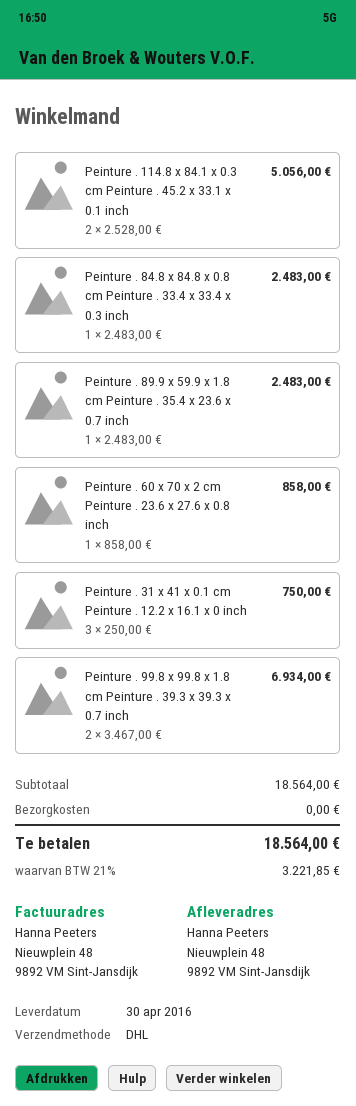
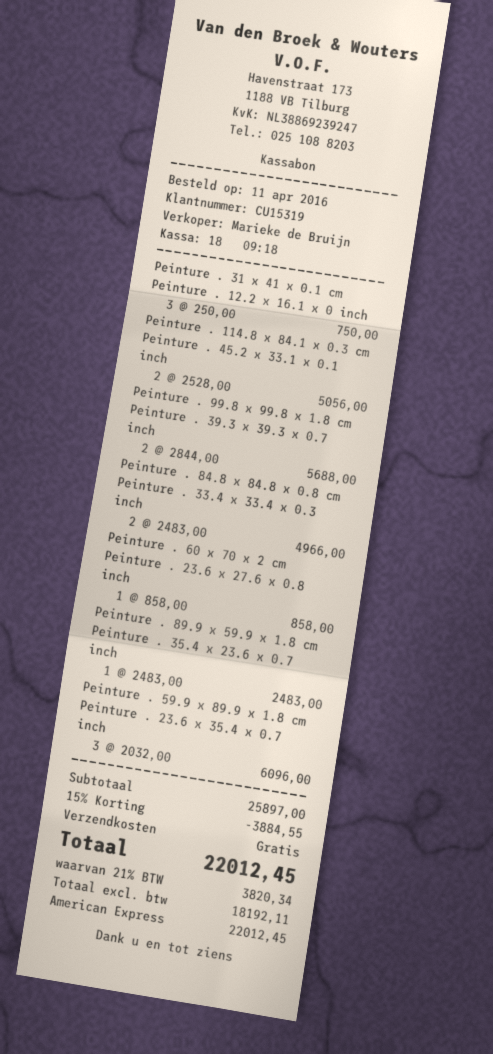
Peinture . 84.8 x 84.8 x 0.8 cm Peinture . 33.4 x 33.4 x 0.3 inch: 1 x 2483.00 = 2483.00 -> 2 x 2483.00 = 4966.00
Peinture . 99.8 x 99.8 x 1.8 cm Peinture . 39.3 x 39.3 x 0.7 inch: 2 x 3467.00 = 6934.00 -> 2 x 2844.00 = 5688.00
Peinture . 59.9 x 89.9 x 1.8 cm Peinture . 23.6 x 35.4 x 0.7 inch: none -> 3 x 2032.00 = 6096.00
subtotal: 18564.00 -> 25897.00
discount: none -> 15% = 3884.55
tax: 21% = 3221.85 -> 21% = 3820.34
total: 18564.00 -> 22012.45

